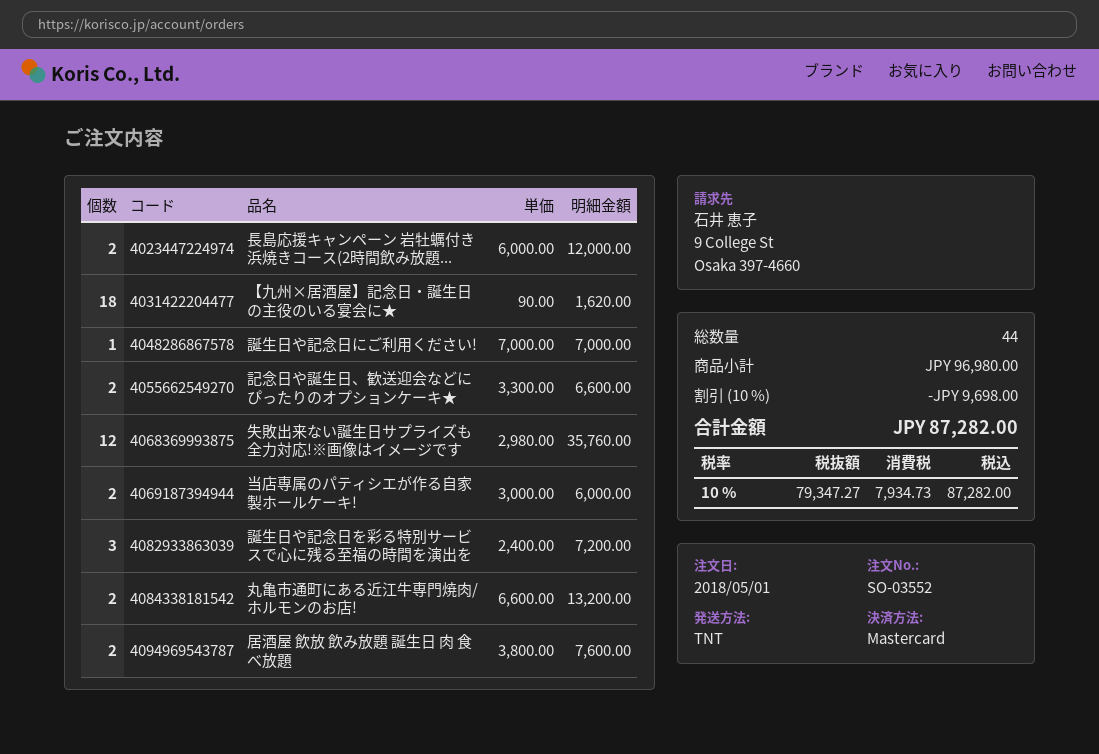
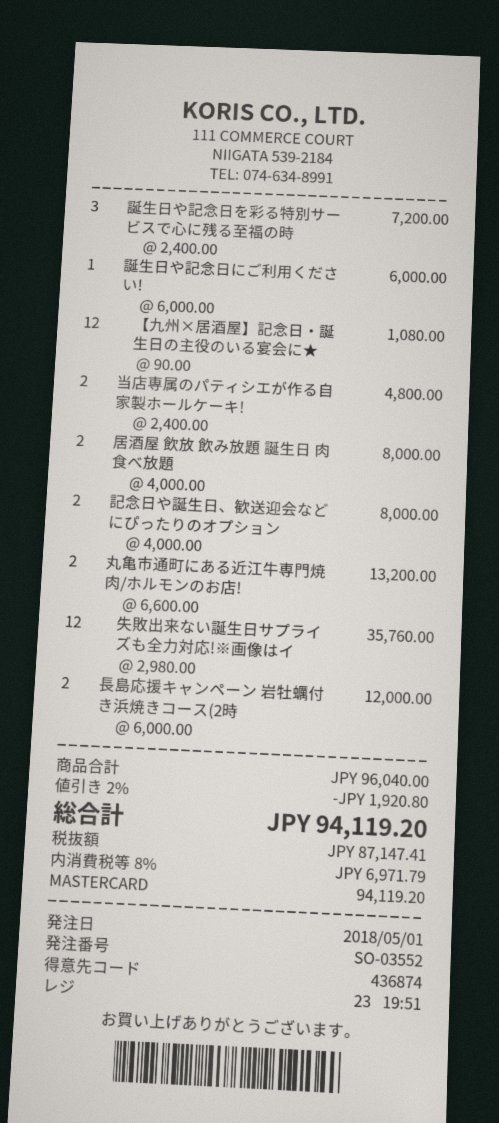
【九州×居酒屋】記念日・誕生日の主役のいる宴会に★: 18 x 90.00 = 1620.00 -> 12 x 90.00 = 1080.00
誕生日や記念日にご利用ください!: 1 x 7000.00 = 7000.00 -> 1 x 6000.00 = 6000.00
記念日や誕生日、歓送迎会などにぴったりのオプションケーキ★: 2 x 3300.00 = 6600.00 -> 2 x 4000.00 = 8000.00
当店専属のパティシエが作る自家製ホールケーキ!: 2 x 3000.00 = 6000.00 -> 2 x 2400.00 = 4800.00
居酒屋 飲放 飲み放題 誕生日 肉 食べ放題: 2 x 3800.00 = 7600.00 -> 2 x 4000.00 = 8000.00
subtotal: 96980.00 -> 96040.00
discount: 10% = 9698.00 -> 2% = 1920.80
net: 79347.27 -> 87147.41
tax: 10% = 7934.73 -> 8% = 6971.79
total: 87282.00 -> 94119.20

